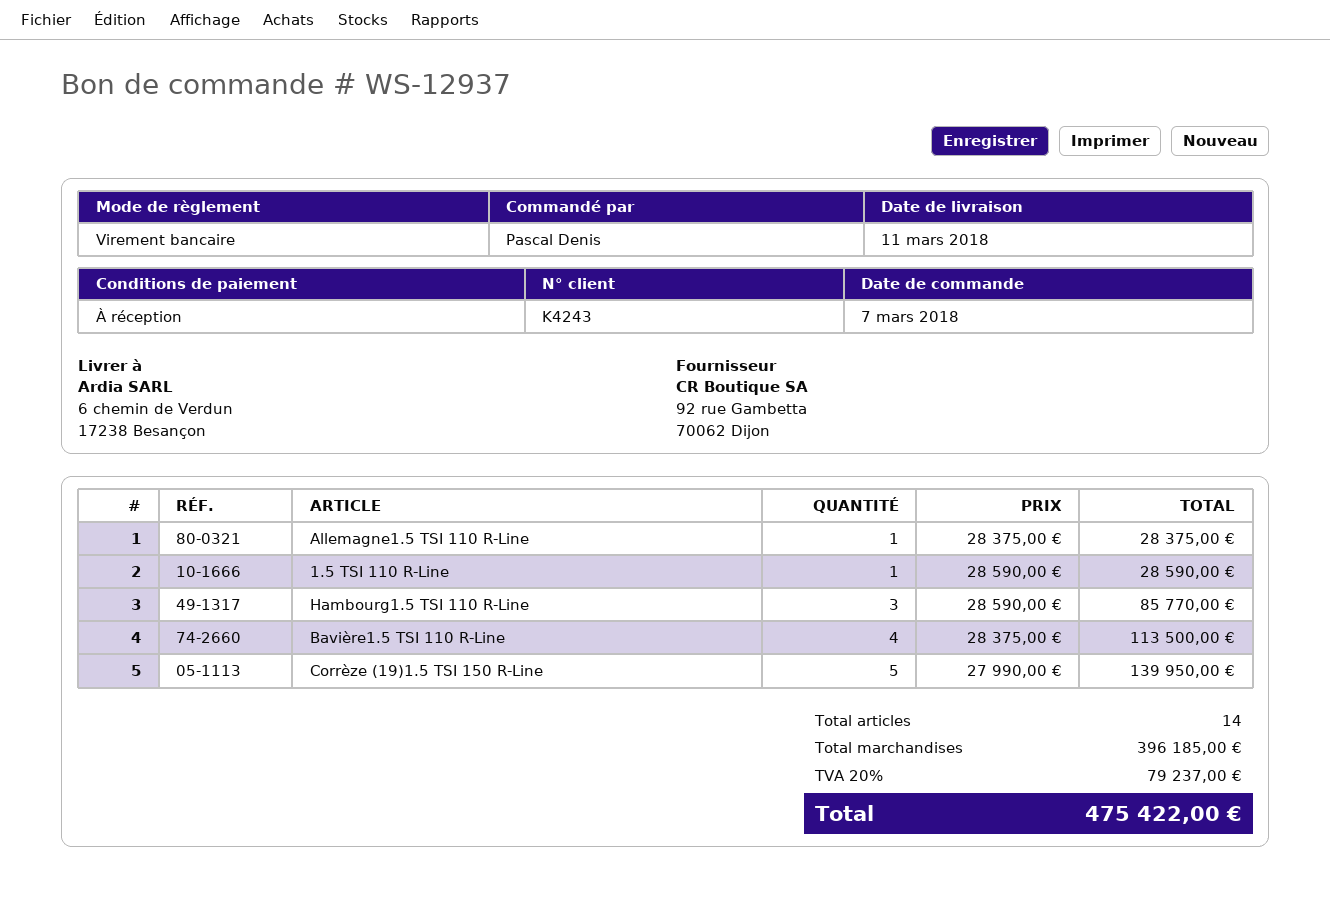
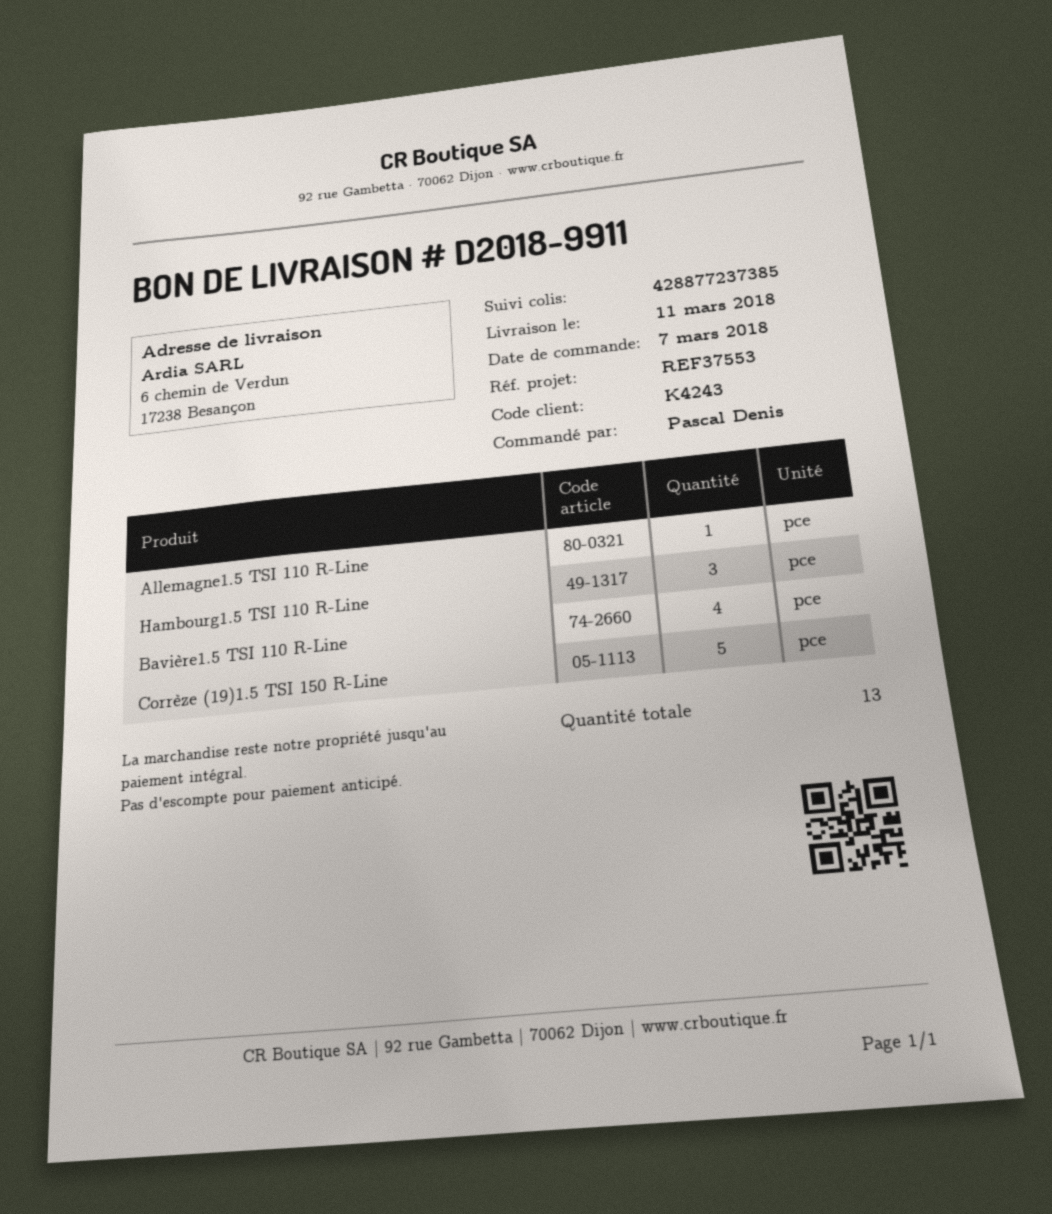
1.5 TSI 110 R-Line: 1 -> none
total quantity: 14 -> 13

